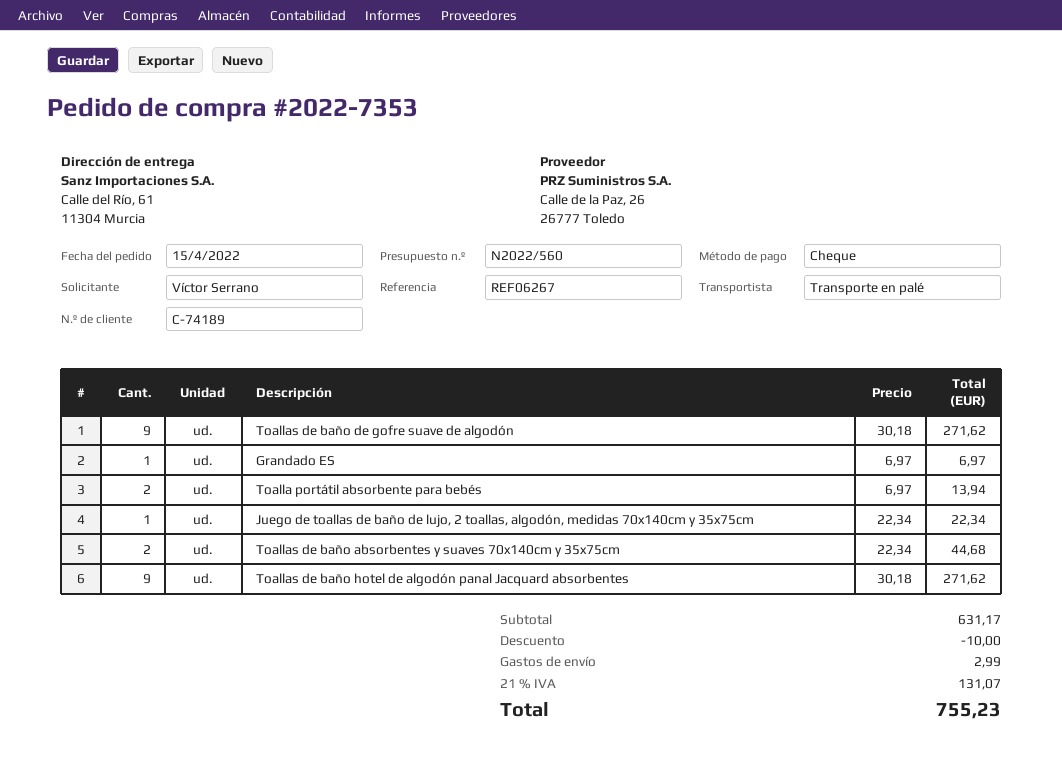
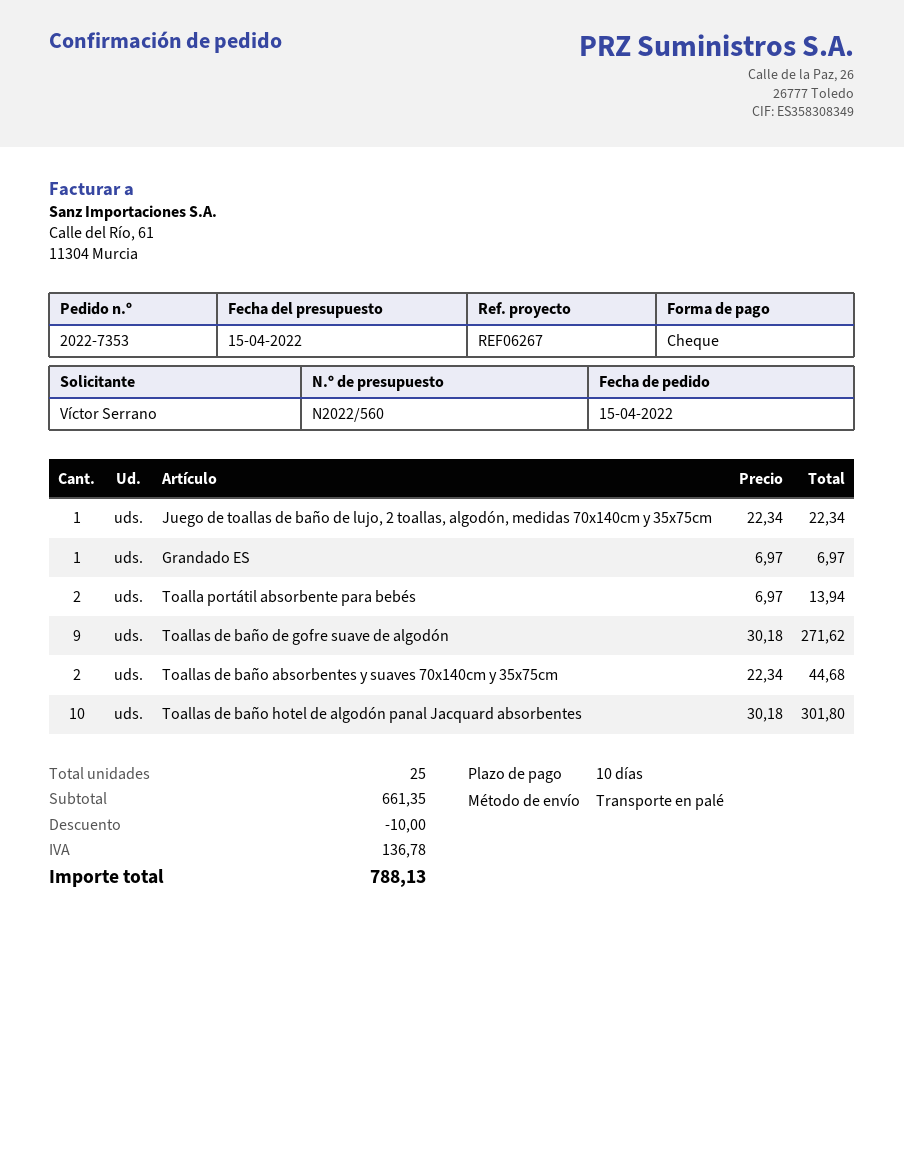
Toallas de baño hotel de algodón panal Jacquard absorbentes: 9 x 30.18 = 271.62 -> 10 x 30.18 = 301.80
subtotal: 631.17 -> 661.35
shipping: 2.99 -> none
tax: 131.07 -> 136.78
total: 755.23 -> 788.13

